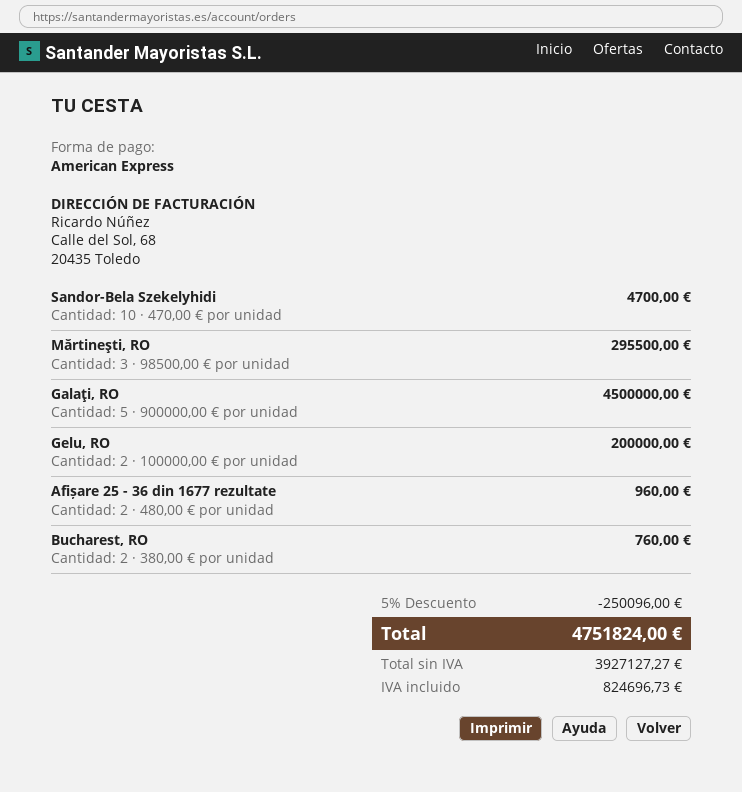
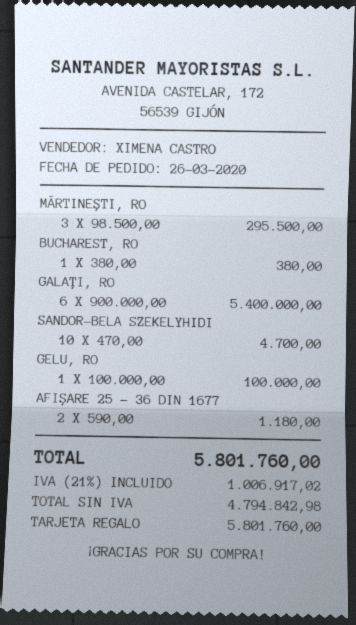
payment method: American Express -> gift card
Galaţi, RO: 5 x 900000.00 = 4500000.00 -> 6 x 900000.00 = 5400000.00
Gelu, RO: 2 x 100000.00 = 200000.00 -> 1 x 100000.00 = 100000.00
Afișare 25 - 36 din 1677 rezultate: 2 x 480.00 = 960.00 -> 2 x 590.00 = 1180.00
Bucharest, RO: 2 x 380.00 = 760.00 -> 1 x 380.00 = 380.00
discount: 5% = 250096.00 -> none
net: 3927127.27 -> 4794842.98
tax: 824696.73 -> 1006917.02
total: 4751824.00 -> 5801760.00

